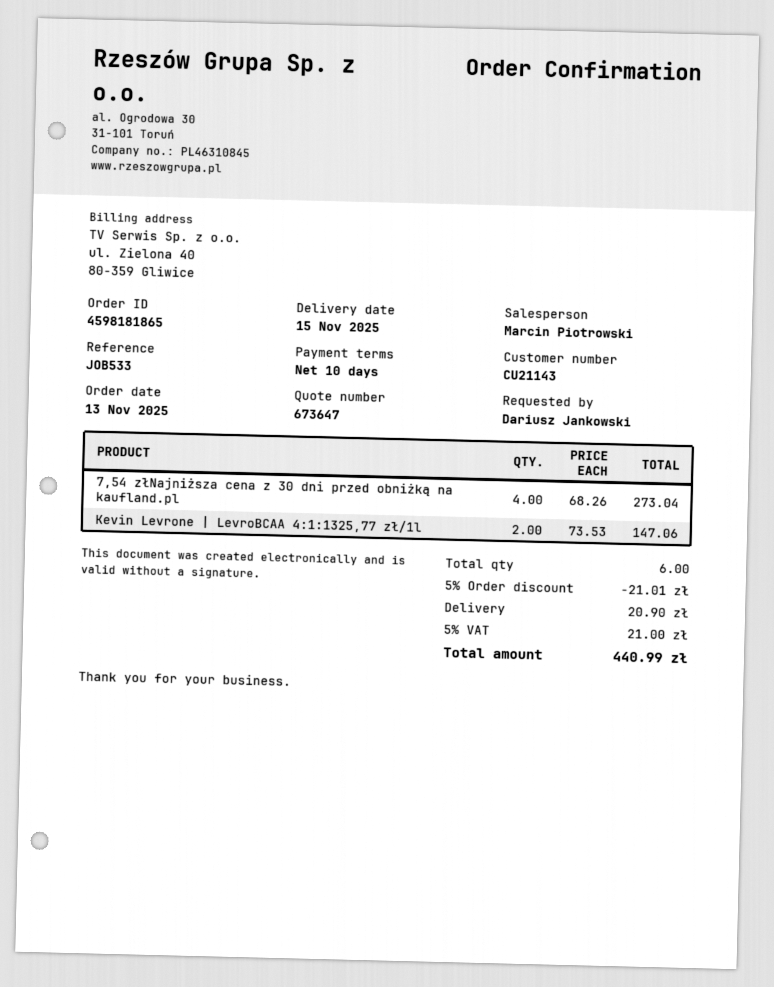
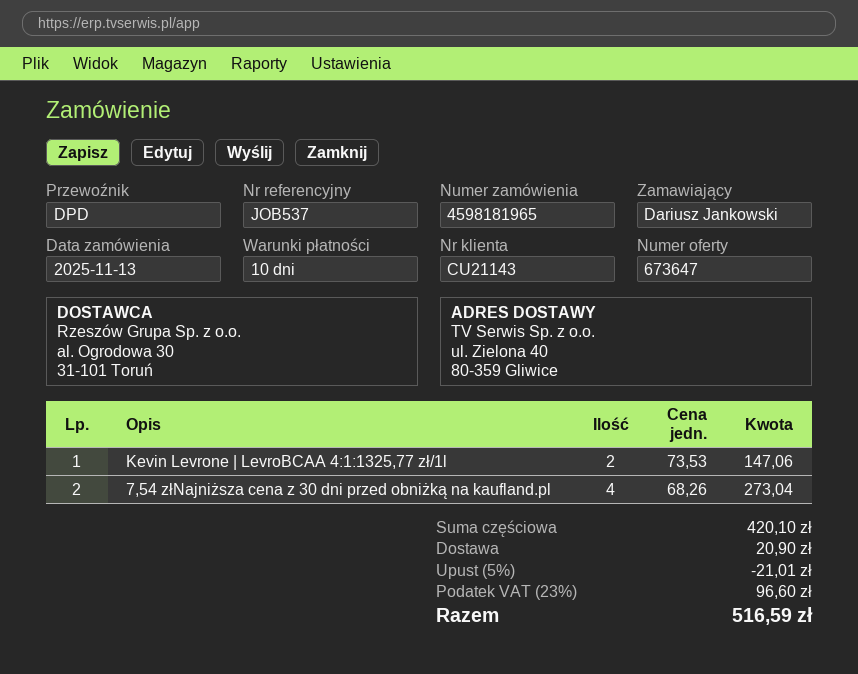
order number: 4598181865 -> 4598181965
reference: JOB533 -> JOB537
tax: 5% = 21.00 -> 23% = 96.60
total: 440.99 -> 516.59

